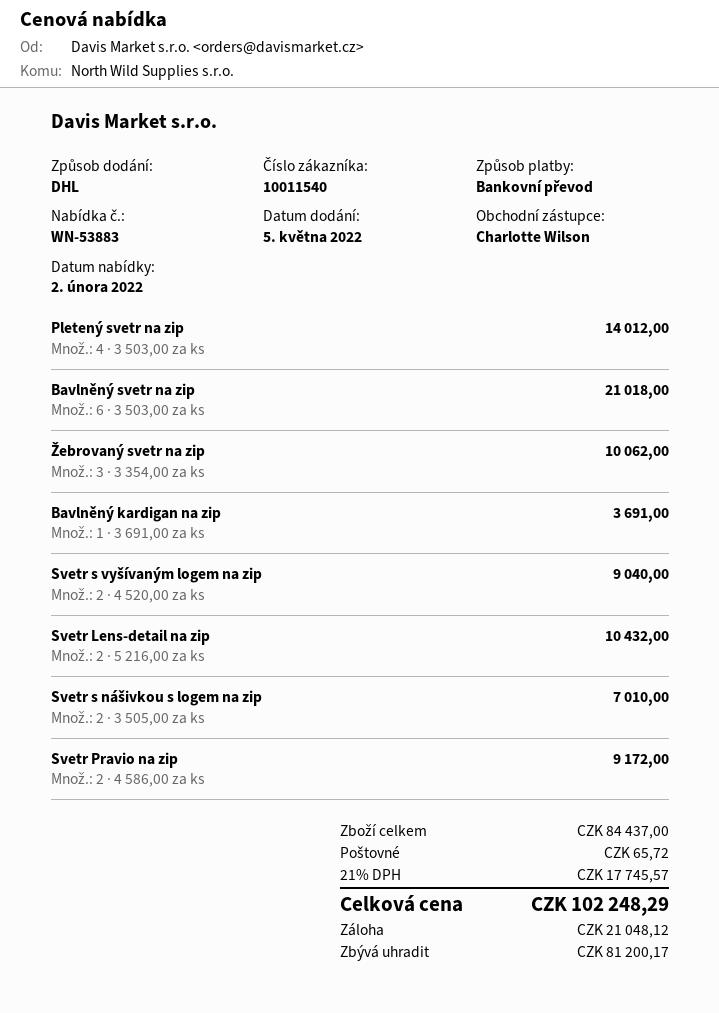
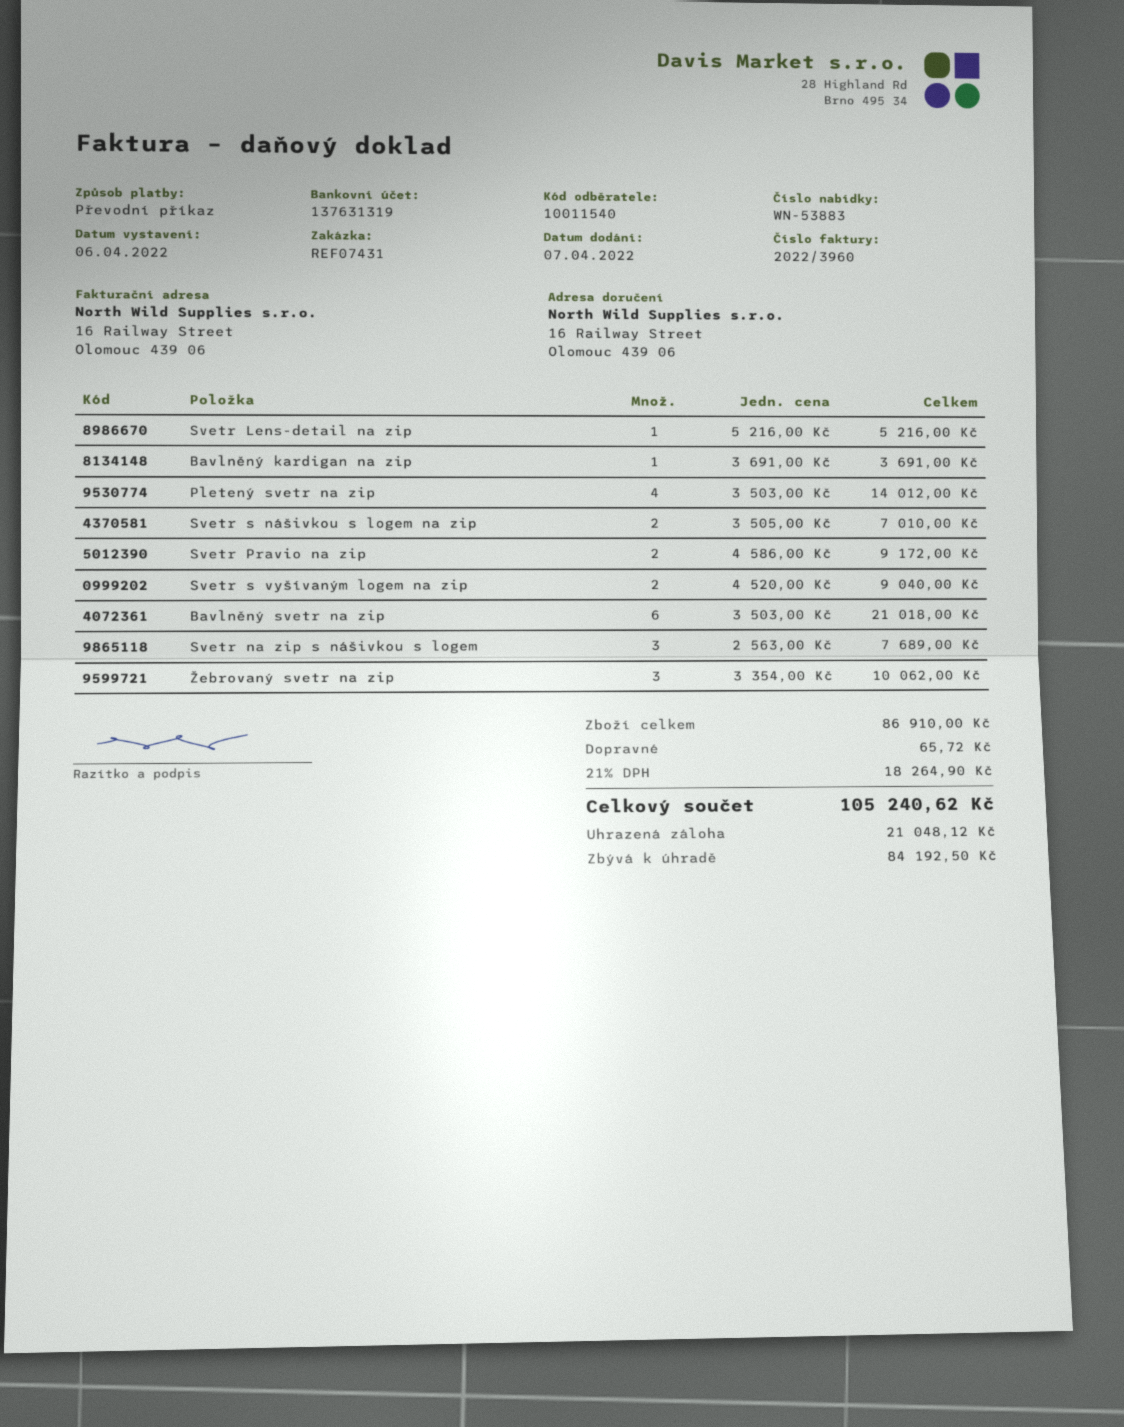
delivery date: 2022-05-05 -> 2022-04-07
Svetr Lens-detail na zip: 2 x 5216.00 = 10432.00 -> 1 x 5216.00 = 5216.00
Svetr na zip s nášivkou s logem: none -> 3 x 2563.00 = 7689.00
subtotal: 84437.00 -> 86910.00
tax: 21% = 17745.57 -> 21% = 18264.90
total: 102248.29 -> 105240.62
balance: 81200.17 -> 84192.50

